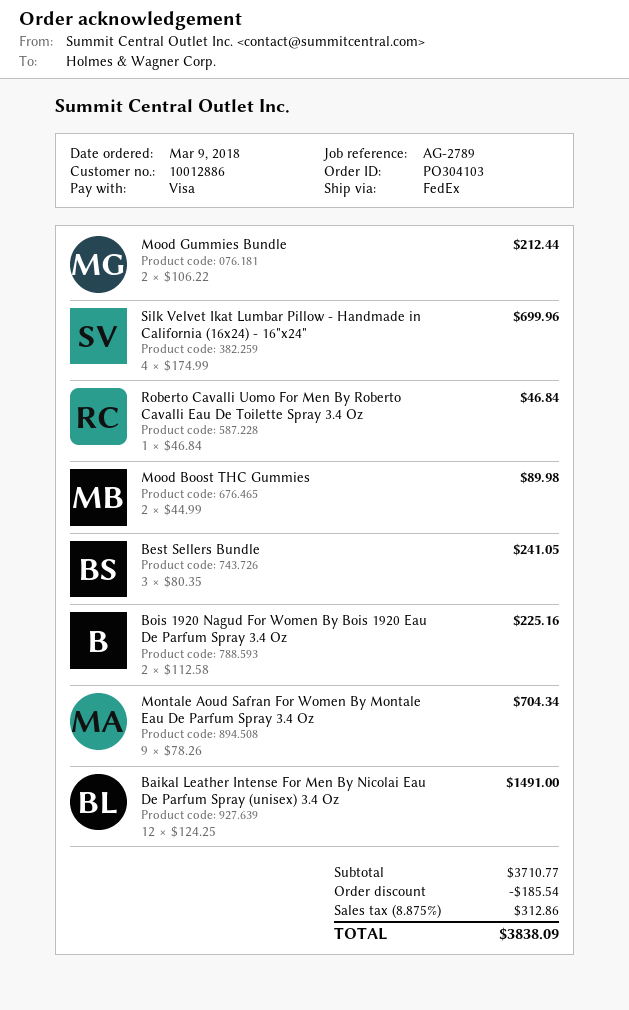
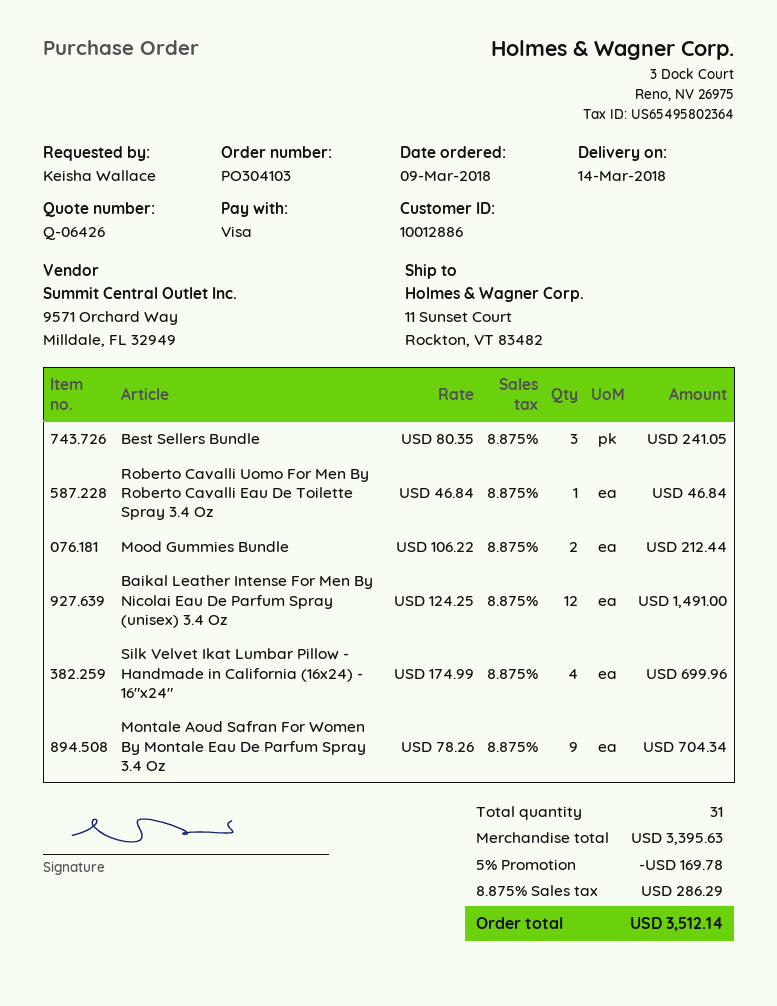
Mood Boost THC Gummies: 2 x 44.99 = 89.98 -> none
Bois 1920 Nagud For Women By Bois 1920 Eau De Parfum Spray 3.4 Oz: 2 x 112.58 = 225.16 -> none
subtotal: 3710.77 -> 3395.63
discount: 185.54 -> 169.78
tax: 8.875% = 312.86 -> 8.875% = 286.29
total: 3838.09 -> 3512.14

